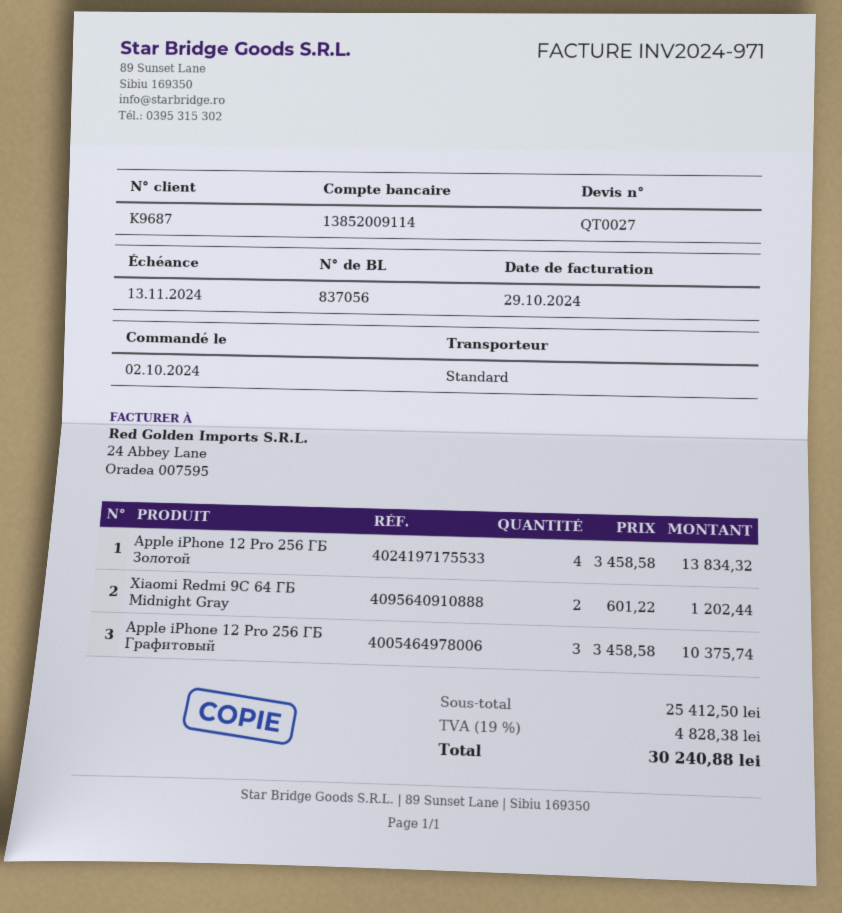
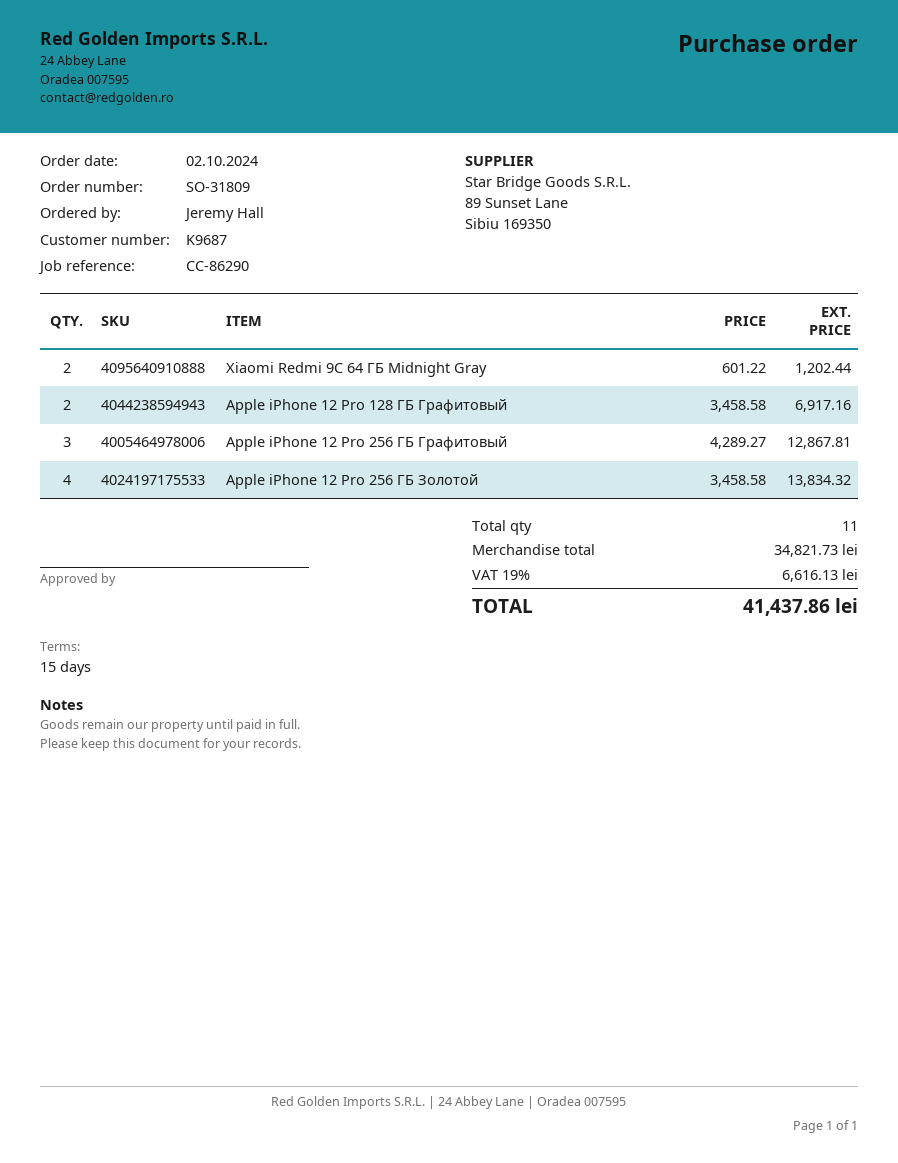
Apple iPhone 12 Pro 256 ГБ Графитовый: 3 x 3458.58 = 10375.74 -> 3 x 4289.27 = 12867.81
Apple iPhone 12 Pro 128 ГБ Графитовый: none -> 2 x 3458.58 = 6917.16
subtotal: 25412.50 -> 34821.73
tax: 19% = 4828.38 -> 19% = 6616.13
total: 30240.88 -> 41437.86

